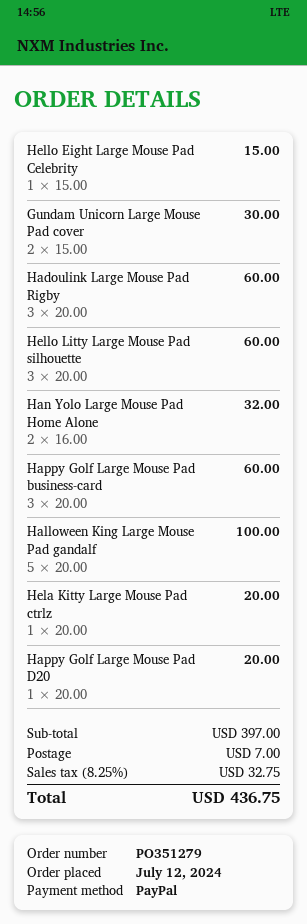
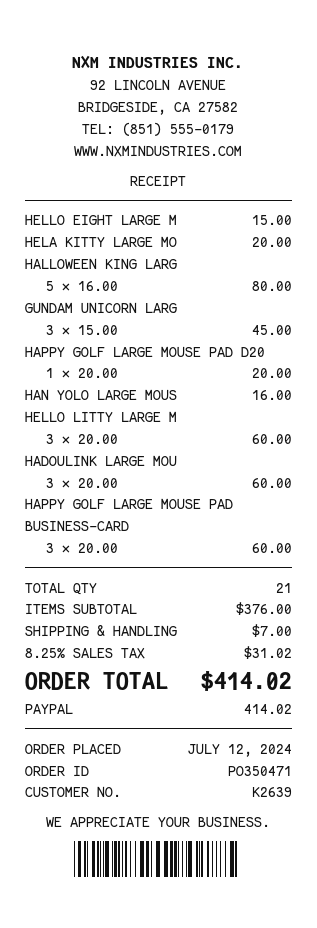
order number: PO351279 -> PO350471
Gundam Unicorn Large Mouse Pad cover: 2 x 15.00 = 30.00 -> 3 x 15.00 = 45.00
Han Yolo Large Mouse Pad Home Alone: 2 x 16.00 = 32.00 -> 1 x 16.00 = 16.00
Halloween King Large Mouse Pad gandalf: 5 x 20.00 = 100.00 -> 5 x 16.00 = 80.00
subtotal: 397.00 -> 376.00
tax: 8.25% = 32.75 -> 8.25% = 31.02
total: 436.75 -> 414.02

